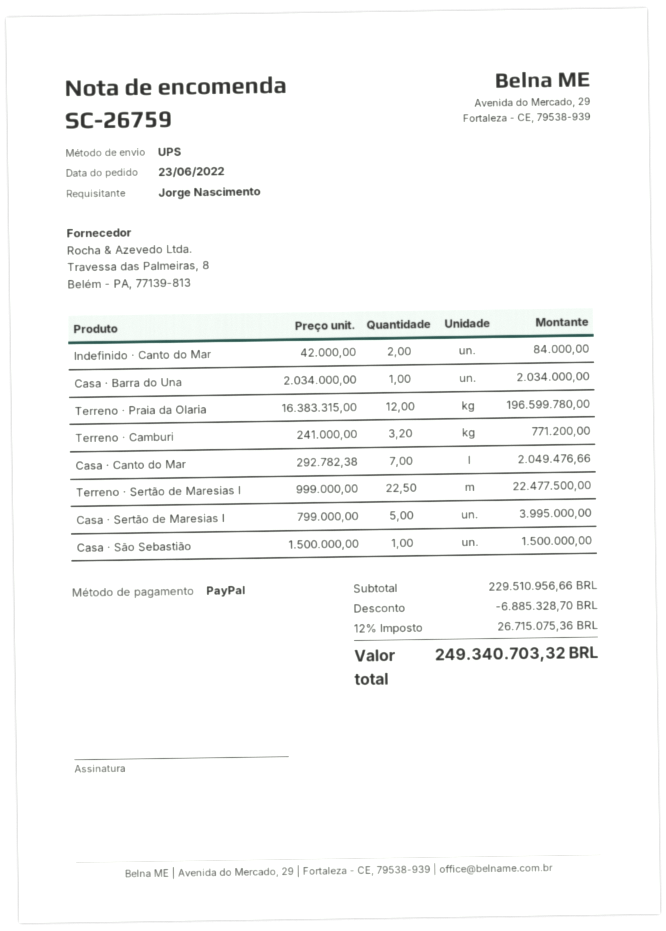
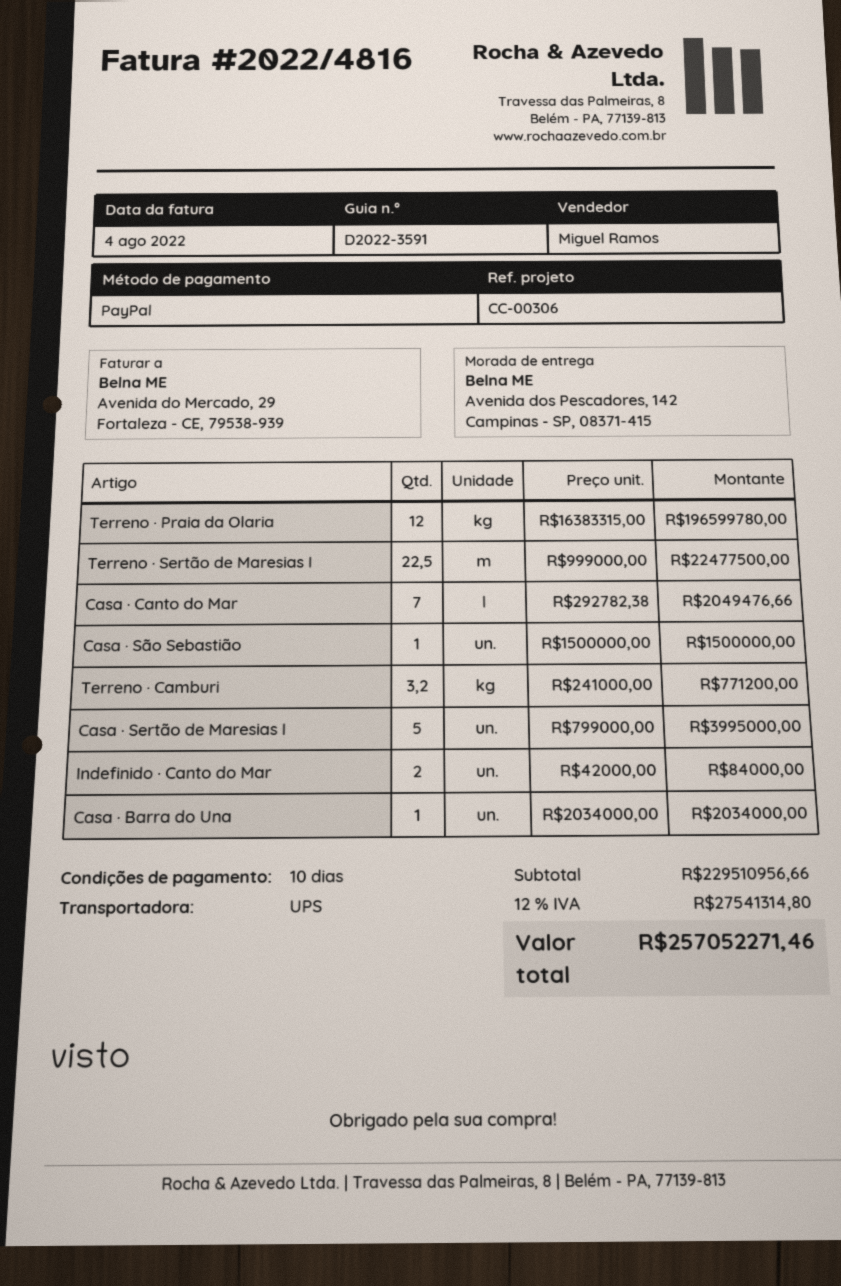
discount: 6885328.70 -> none
tax: 12% = 26715075.36 -> 12% = 27541314.80
total: 249340703.32 -> 257052271.46

